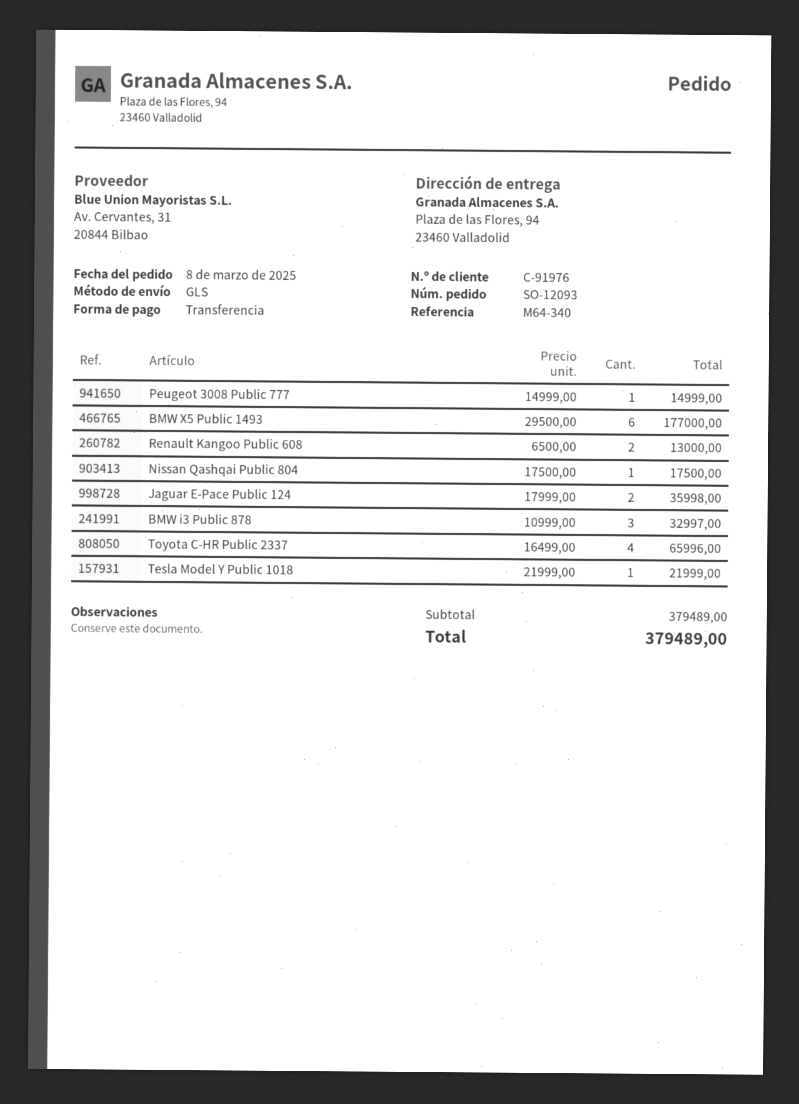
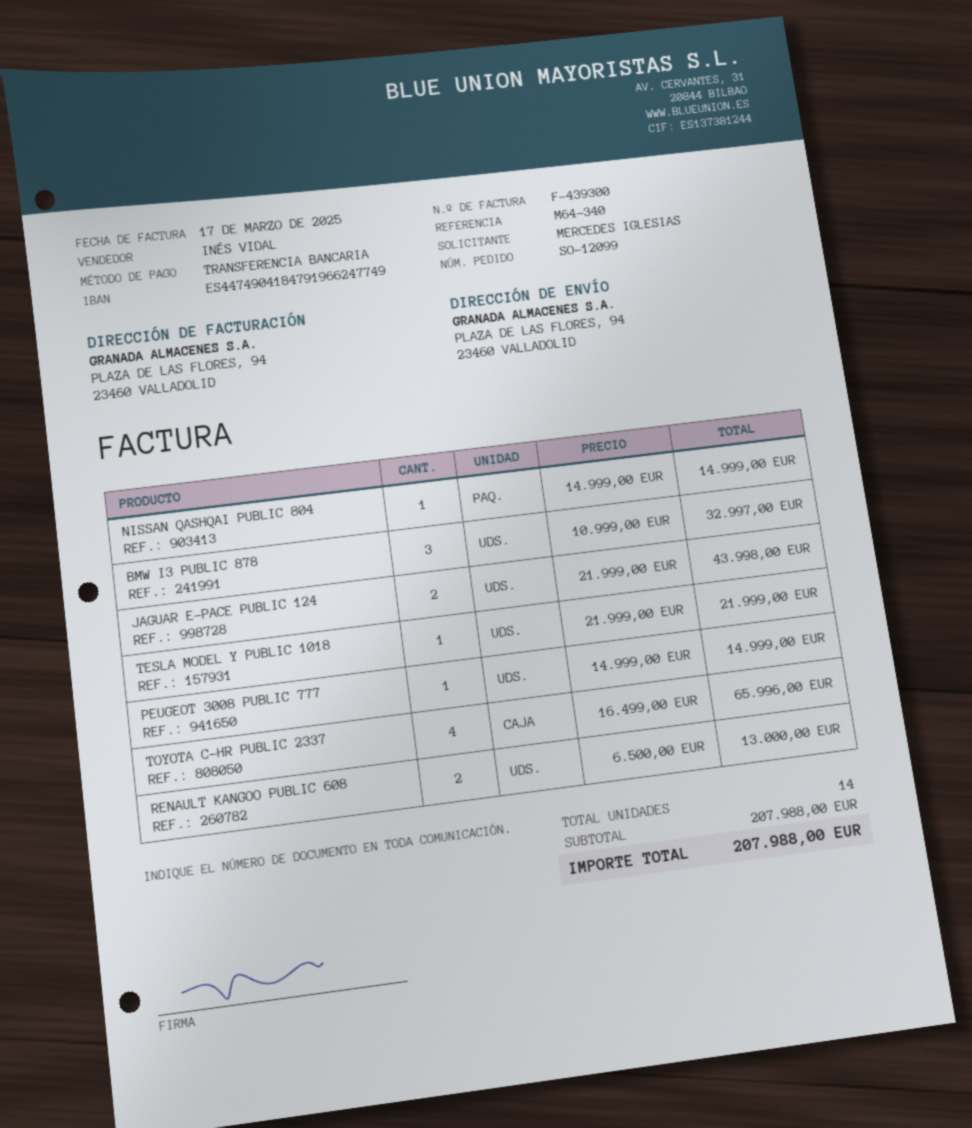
order number: SO-12093 -> SO-12099
BMW X5 Public 1493: 6 x 29500.00 = 177000.00 -> none
Nissan Qashqai Public 804: 1 x 17500.00 = 17500.00 -> 1 x 14999.00 = 14999.00
Jaguar E-Pace Public 124: 2 x 17999.00 = 35998.00 -> 2 x 21999.00 = 43998.00
subtotal: 379489.00 -> 207988.00
total: 379489.00 -> 207988.00

